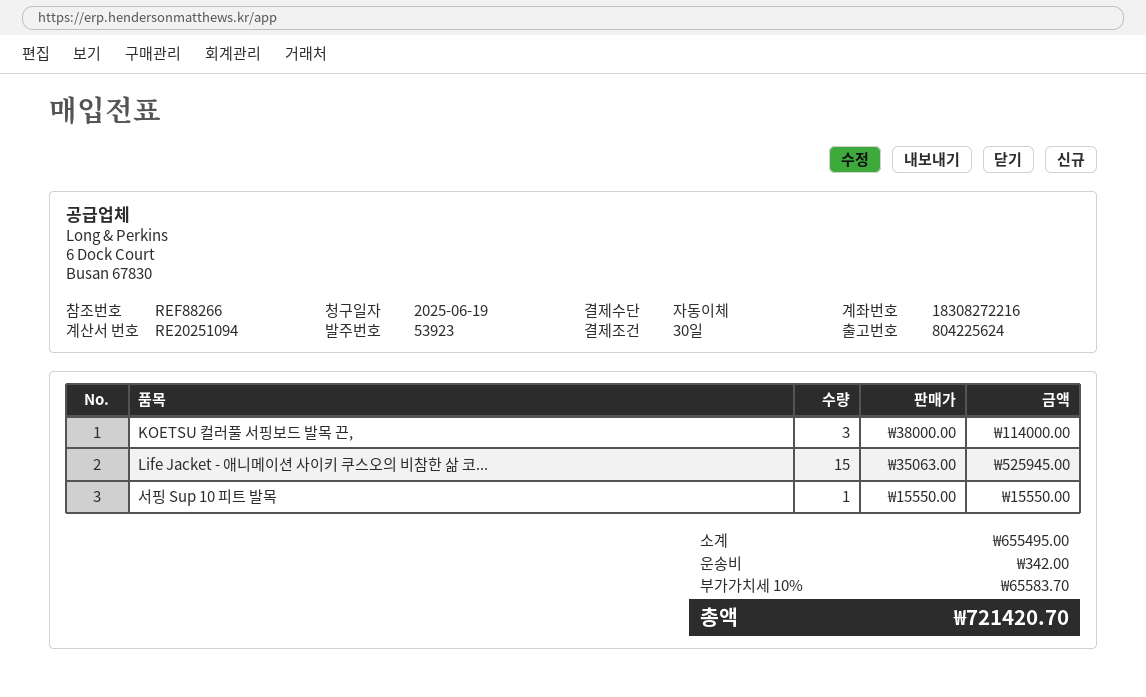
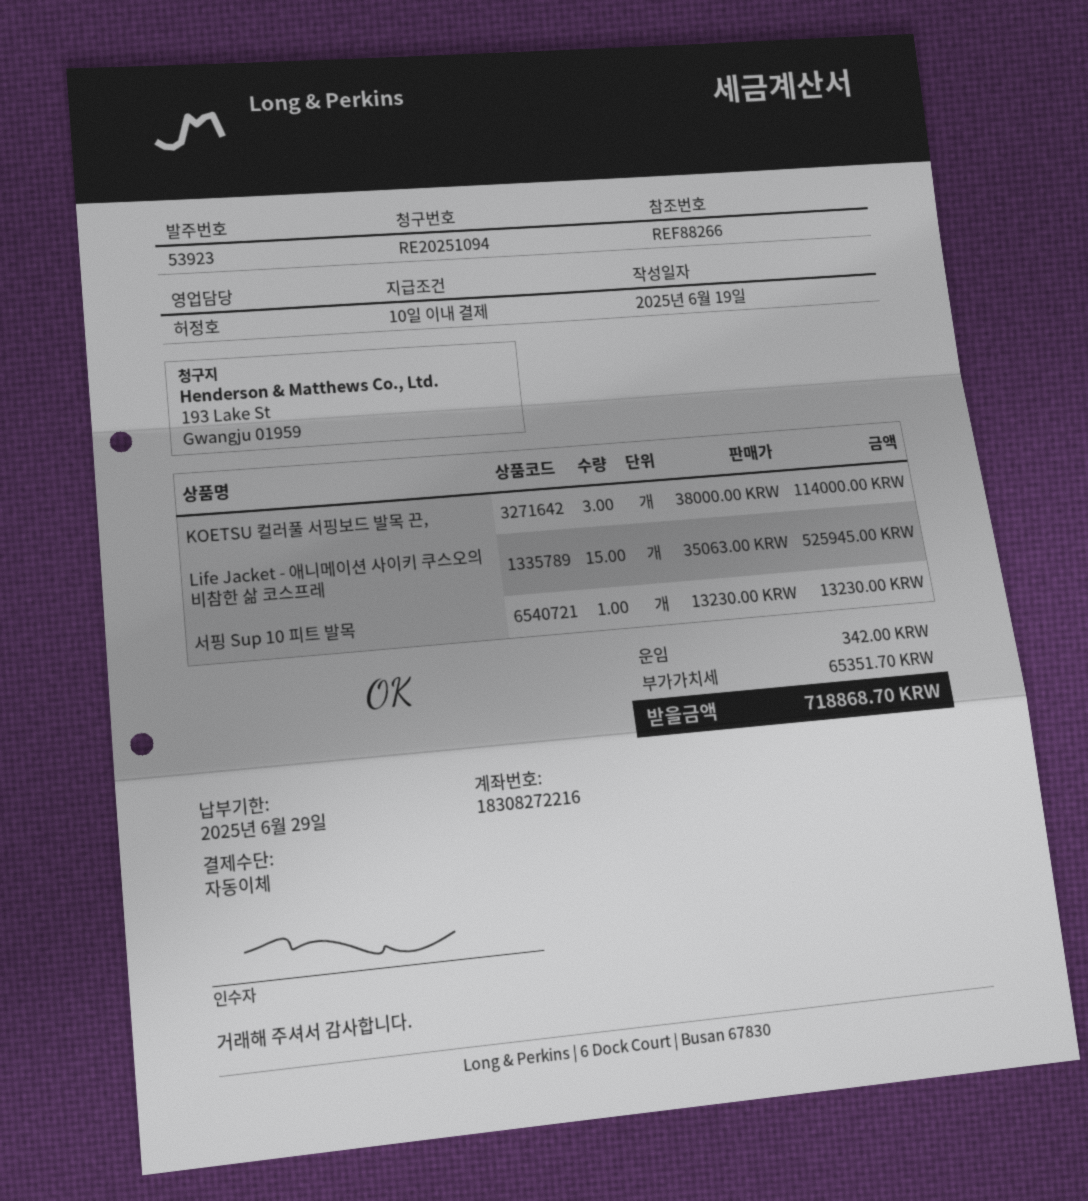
payment terms: 30 days -> 10 days
서핑 Sup 10 피트 발목: 1 x 15550.00 = 15550.00 -> 1 x 13230.00 = 13230.00
tax: 65583.70 -> 65351.70
total: 721420.70 -> 718868.70

